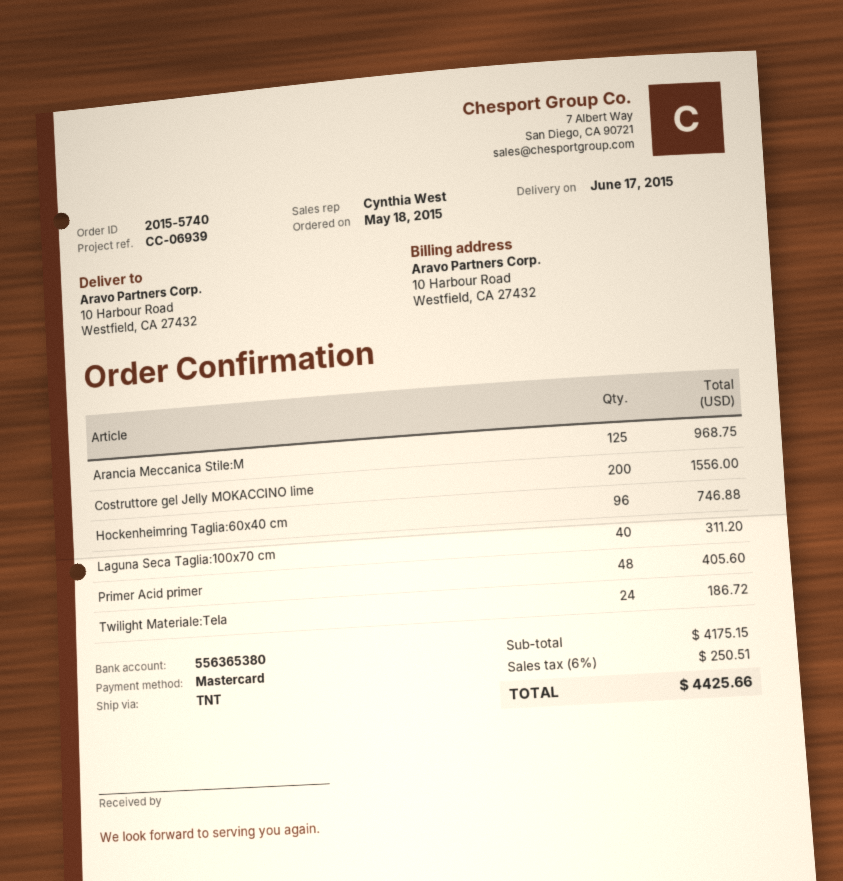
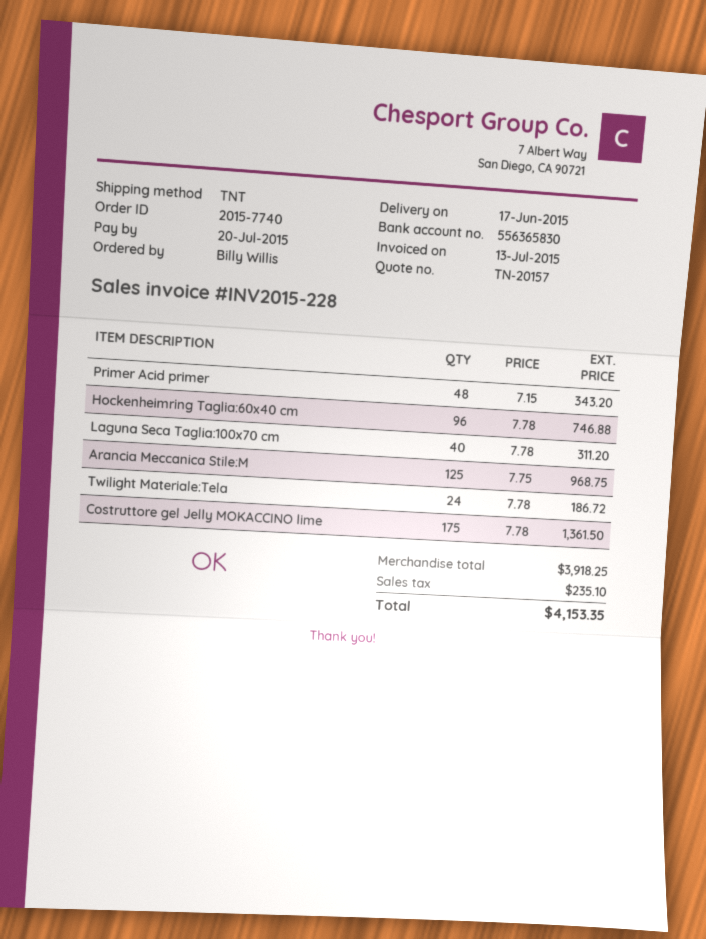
order number: 2015-5740 -> 2015-7740
bank account: 556365380 -> 556365830
Costruttore gel Jelly MOKACCINO lime: 200 for 1556.00 -> 175 for 1361.50
Primer Acid primer: 48 for 405.60 -> 48 for 343.20
subtotal: 4175.15 -> 3918.25
tax: 250.51 -> 235.10
total: 4425.66 -> 4153.35

